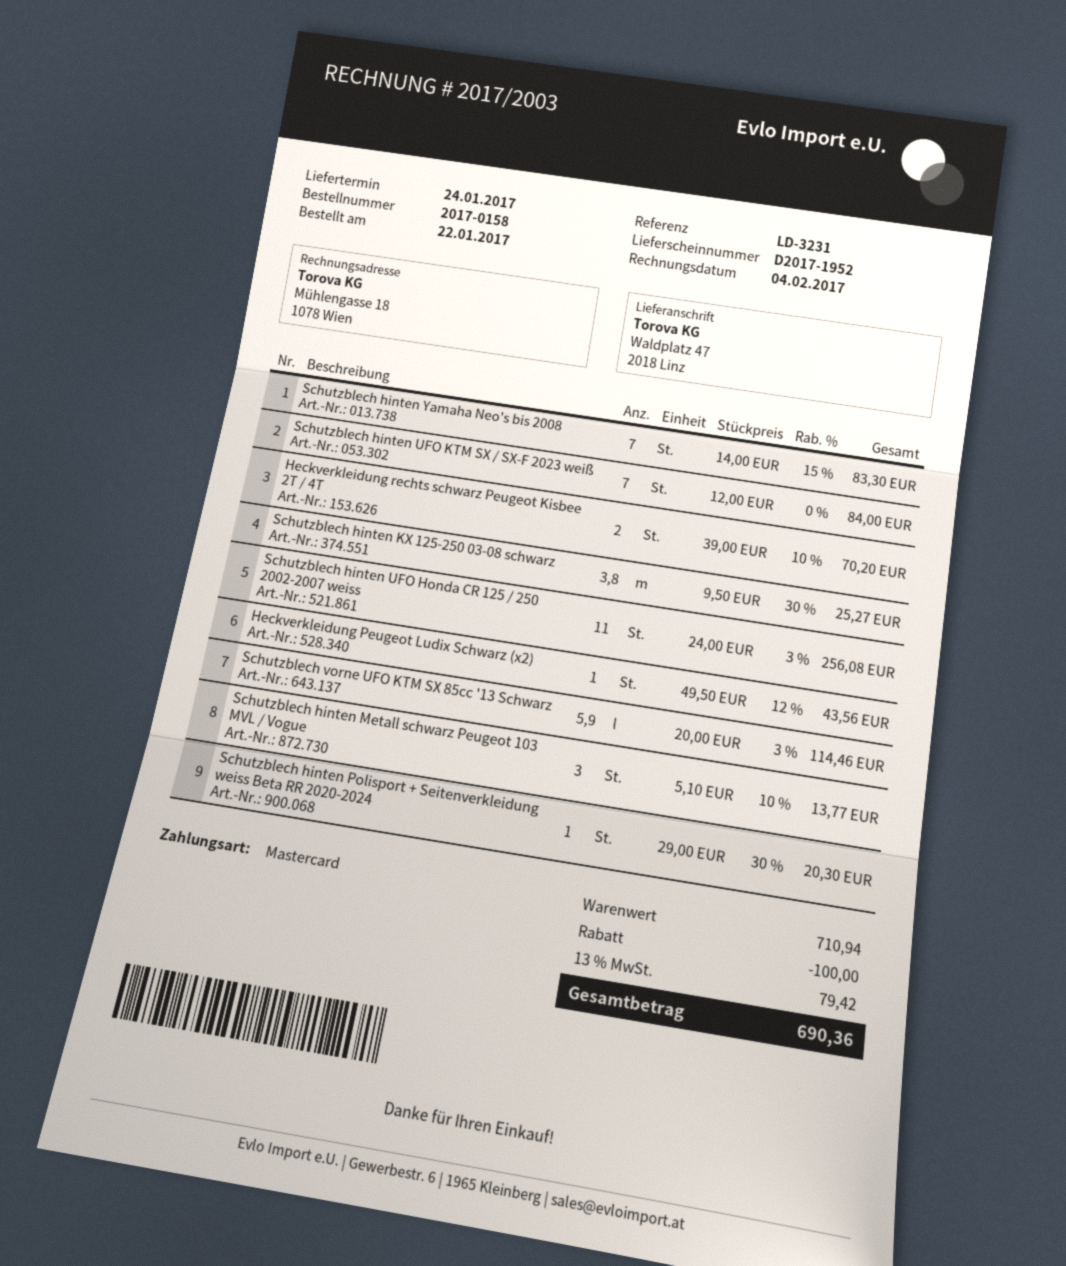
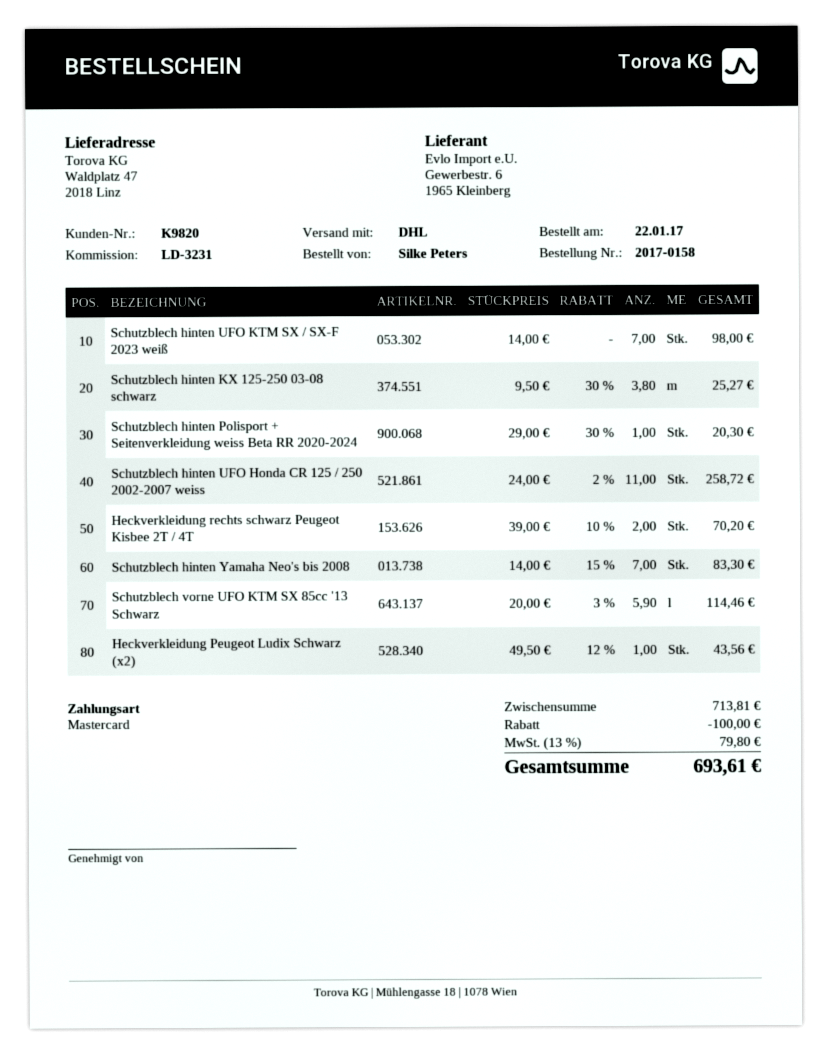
Schutzblech hinten UFO KTM SX / SX-F 2023 weiß: 7 x 12.00 = 84.00 -> 7 x 14.00 = 98.00
Schutzblech hinten UFO Honda CR 125 / 250 2002-2007 weiss: 11 x 24.00 - 3% = 256.08 -> 11 x 24.00 - 2% = 258.72
Schutzblech hinten Metall schwarz Peugeot 103 MVL / Vogue: 3 x 5.10 - 10% = 13.77 -> none
subtotal: 710.94 -> 713.81
tax: 13% = 79.42 -> 13% = 79.80
total: 690.36 -> 693.61

